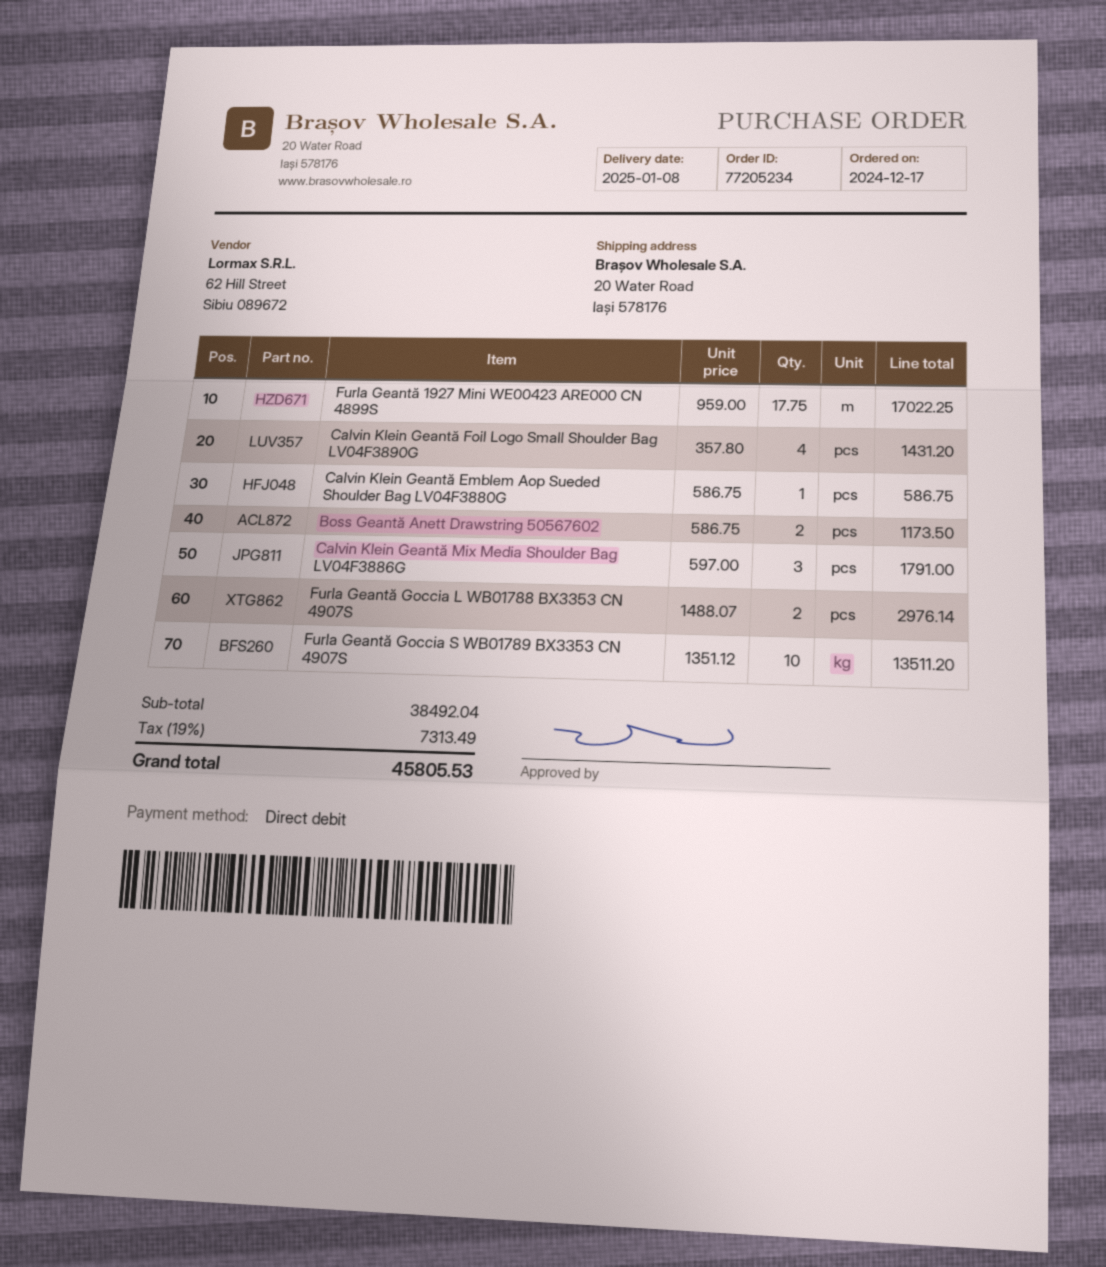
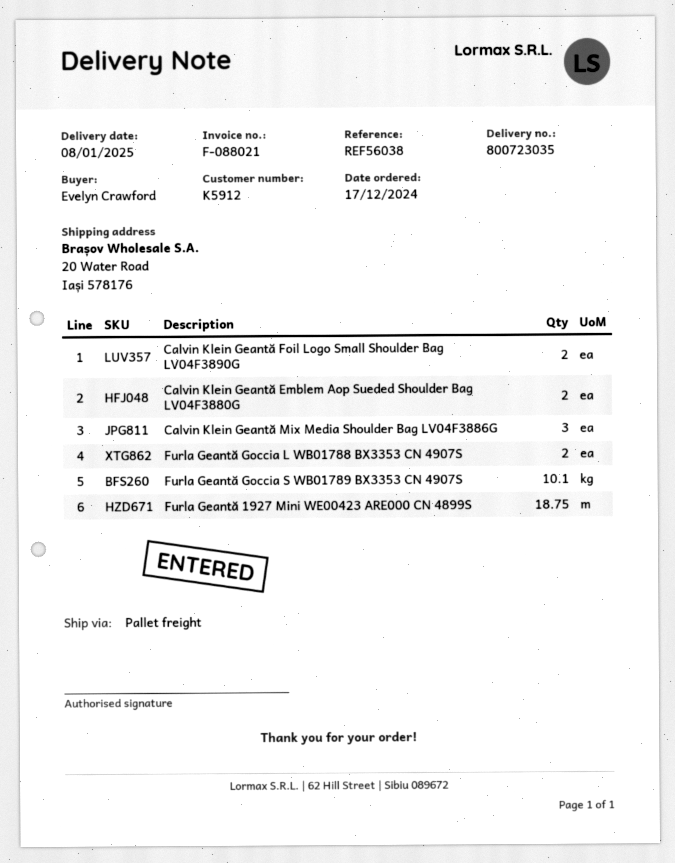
Furla Geantă 1927 Mini WE00423 ARE000 CN 4899S: 17.75 -> 18.75
Calvin Klein Geantă Foil Logo Small Shoulder Bag LV04F3890G: 4 -> 2
Calvin Klein Geantă Emblem Aop Sueded Shoulder Bag LV04F3880G: 1 -> 2
Boss Geantă Anett Drawstring 50567602: 2 -> none
Furla Geantă Goccia S WB01789 BX3353 CN 4907S: 10 -> 10.1

